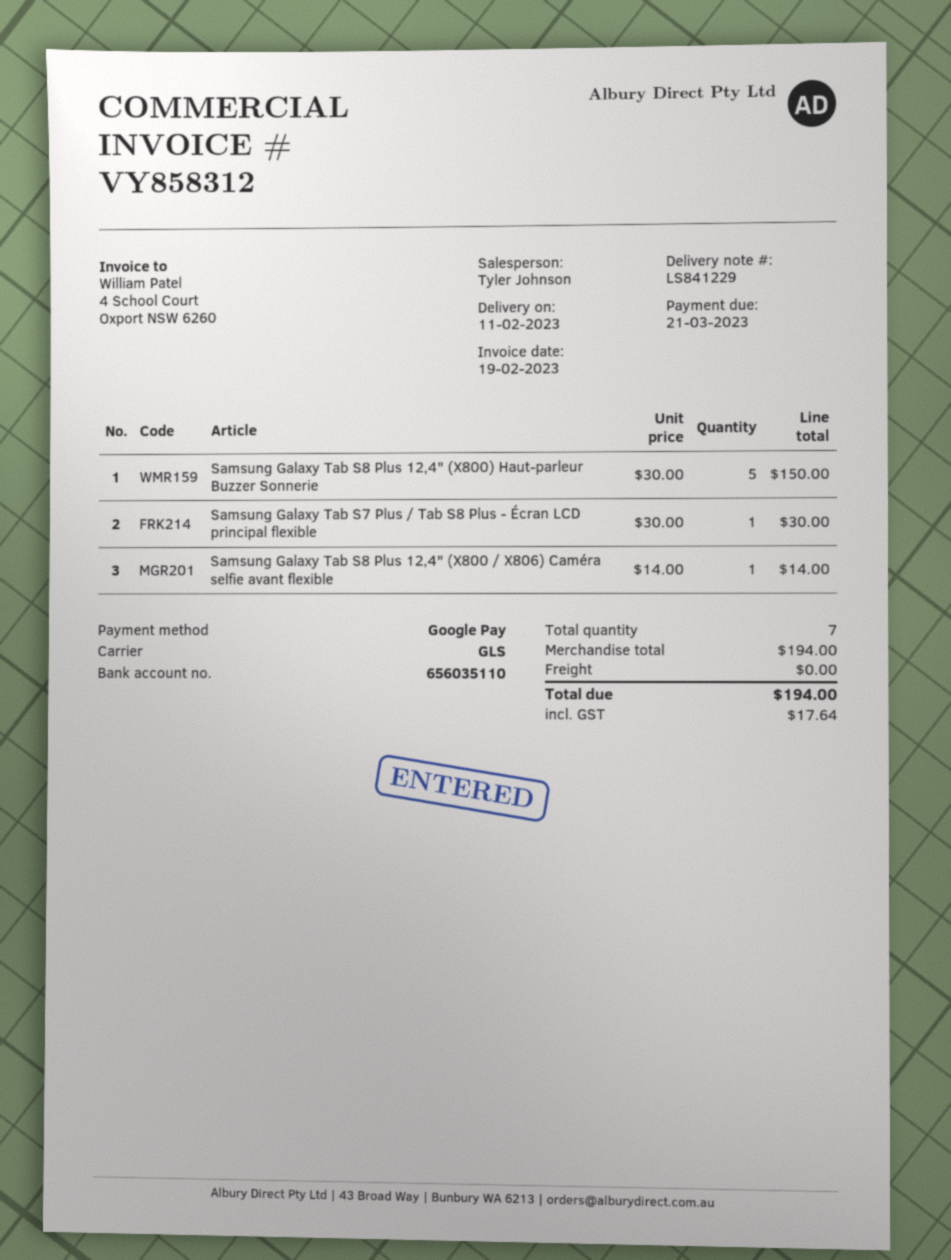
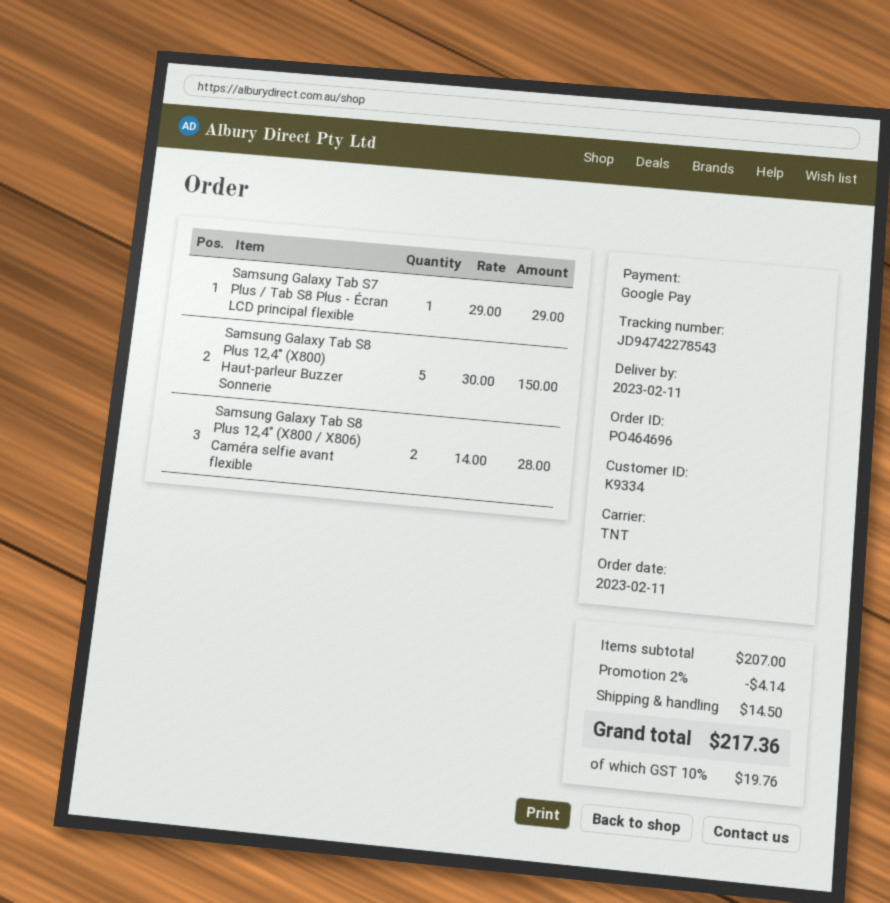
shipping method: GLS -> TNT
Samsung Galaxy Tab S7 Plus / Tab S8 Plus - Écran LCD principal flexible: 1 x 30.00 = 30.00 -> 1 x 29.00 = 29.00
Samsung Galaxy Tab S8 Plus 12,4" (X800 / X806) Caméra selfie avant flexible: 1 x 14.00 = 14.00 -> 2 x 14.00 = 28.00
subtotal: 194.00 -> 207.00
discount: none -> 2% = 4.14
shipping: 0.00 -> 14.50
tax: 17.64 -> 19.76
total: 194.00 -> 217.36

